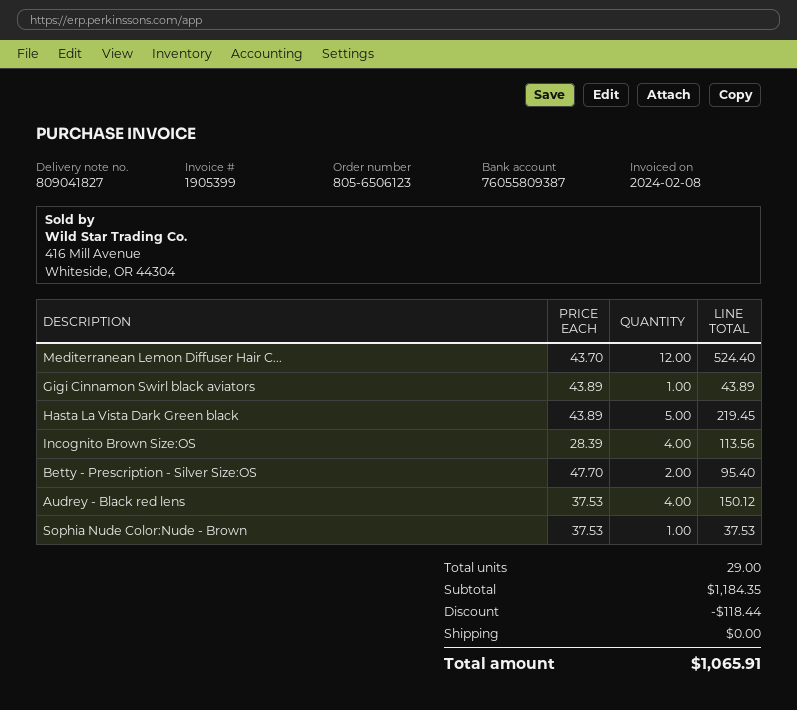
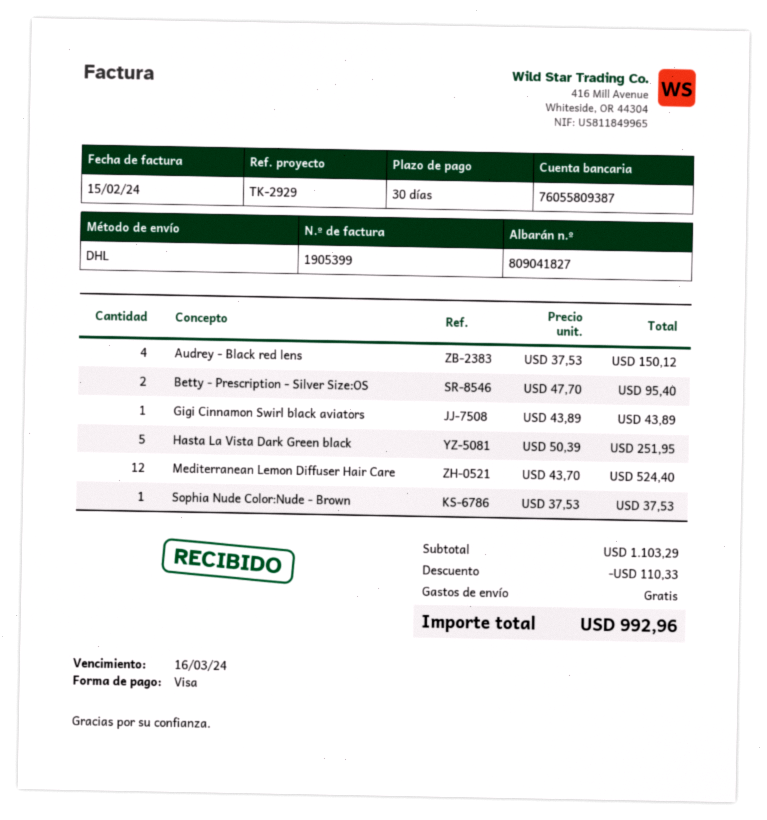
invoice date: 2024-02-08 -> 2024-02-15
Hasta La Vista Dark Green black: 5 x 43.89 = 219.45 -> 5 x 50.39 = 251.95
Incognito Brown Size:OS: 4 x 28.39 = 113.56 -> none
subtotal: 1184.35 -> 1103.29
discount: 118.44 -> 110.33
total: 1065.91 -> 992.96

